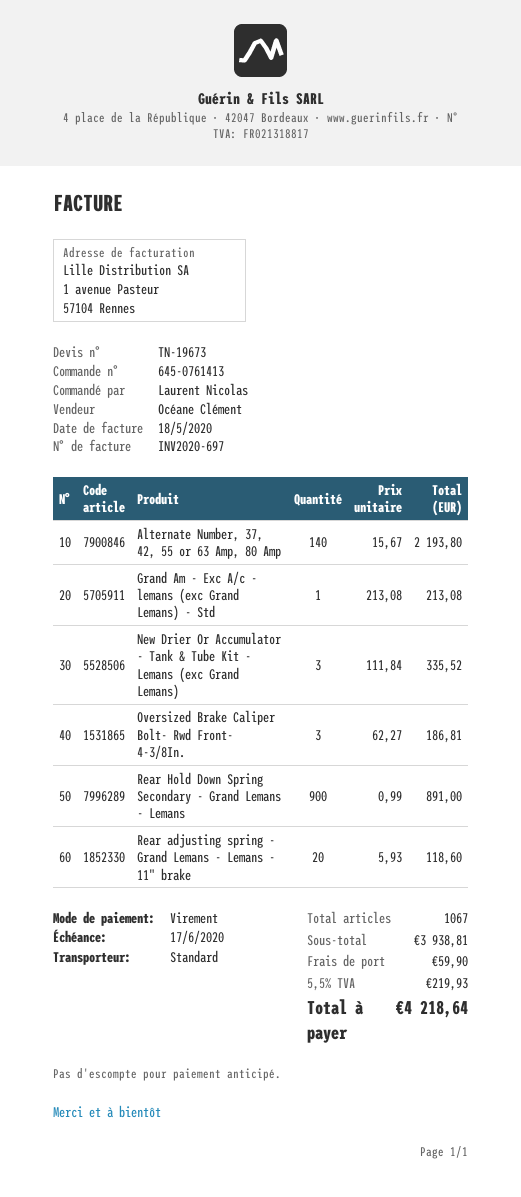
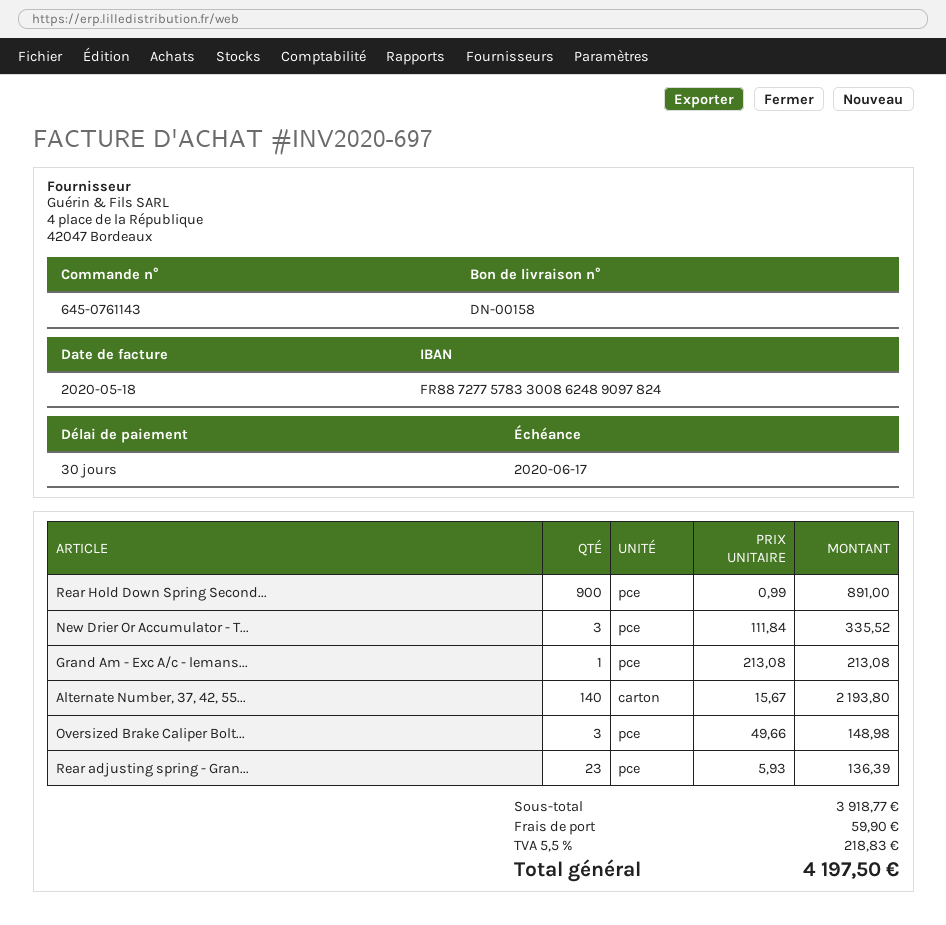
order number: 645-0761413 -> 645-0761143
Oversized Brake Caliper Bolt- Rwd Front- 4-3/8In.: 3 x 62.27 = 186.81 -> 3 x 49.66 = 148.98
Rear adjusting spring - Grand Lemans - Lemans - 11" brake: 20 x 5.93 = 118.60 -> 23 x 5.93 = 136.39
subtotal: 3938.81 -> 3918.77
tax: 5.5% = 219.93 -> 5.5% = 218.83
total: 4218.64 -> 4197.50

